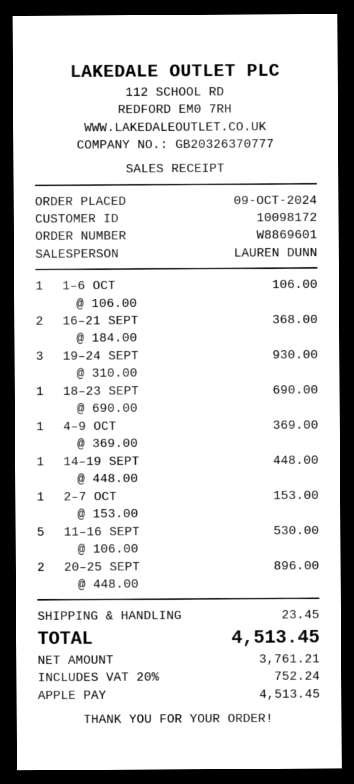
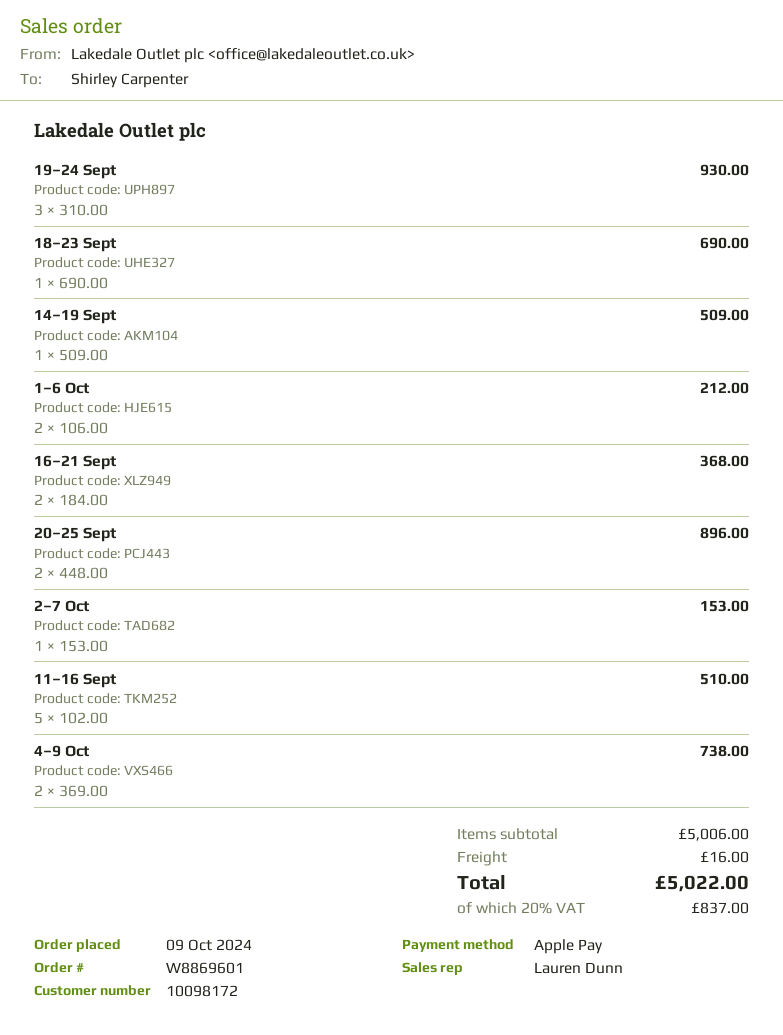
1–6 OCT: 1 x 106.00 = 106.00 -> 2 x 106.00 = 212.00
4–9 OCT: 1 x 369.00 = 369.00 -> 2 x 369.00 = 738.00
14–19 SEPT: 1 x 448.00 = 448.00 -> 1 x 509.00 = 509.00
11–16 SEPT: 5 x 106.00 = 530.00 -> 5 x 102.00 = 510.00
shipping: 23.45 -> 16.00
tax: 20% = 752.24 -> 20% = 837.00
total: 4513.45 -> 5022.00

